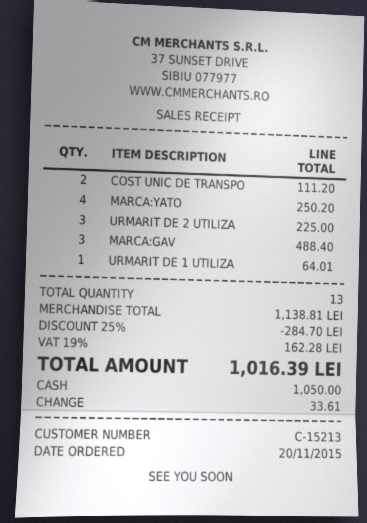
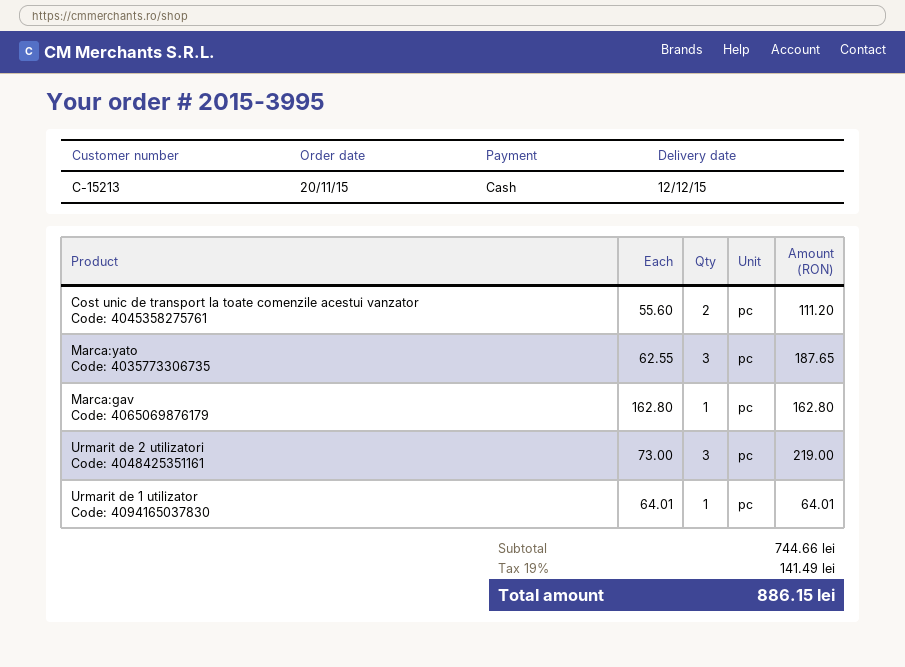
MARCA:YATO: 4 for 250.20 -> 3 for 187.65
URMARIT DE 2 UTILIZA: 3 for 225.00 -> 3 for 219.00
MARCA:GAV: 3 for 488.40 -> 1 for 162.80
subtotal: 1138.81 -> 744.66
discount: 25% = 284.70 -> none
tax: 19% = 162.28 -> 19% = 141.49
total: 1016.39 -> 886.15

